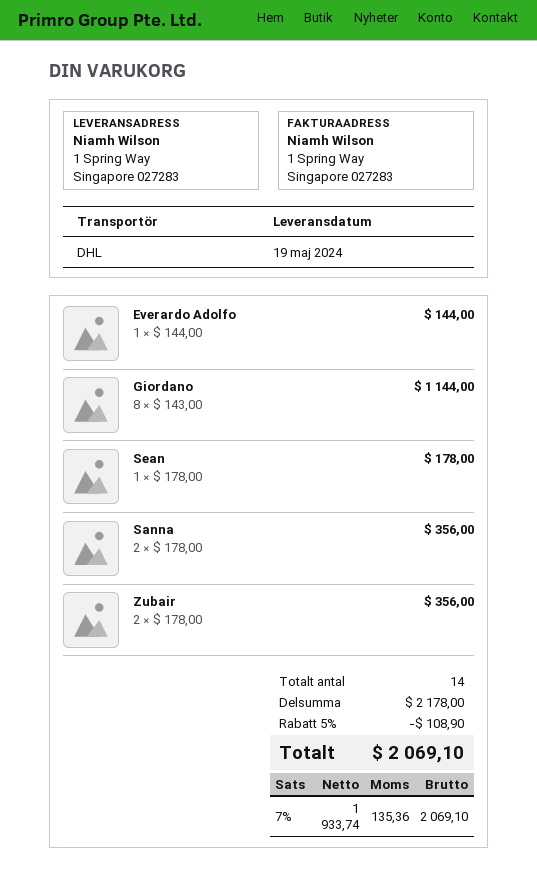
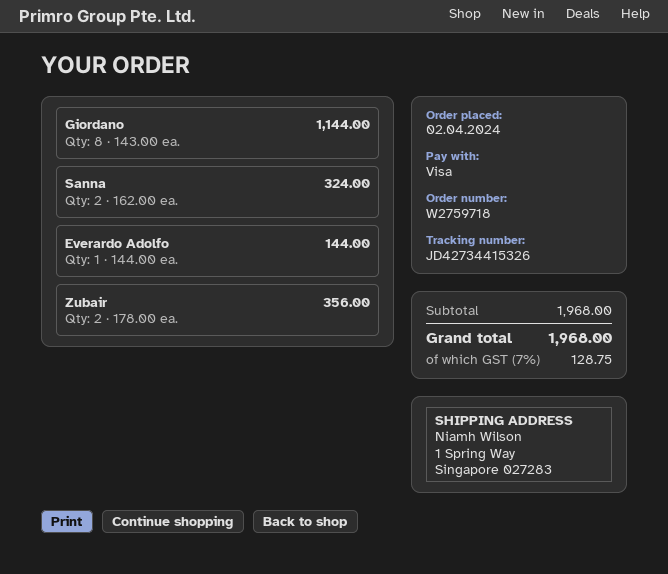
Sean: 1 x 178.00 = 178.00 -> none
Sanna: 2 x 178.00 = 356.00 -> 2 x 162.00 = 324.00
subtotal: 2178.00 -> 1968.00
discount: 5% = 108.90 -> none
tax: 7% = 135.36 -> 7% = 128.75
total: 2069.10 -> 1968.00

